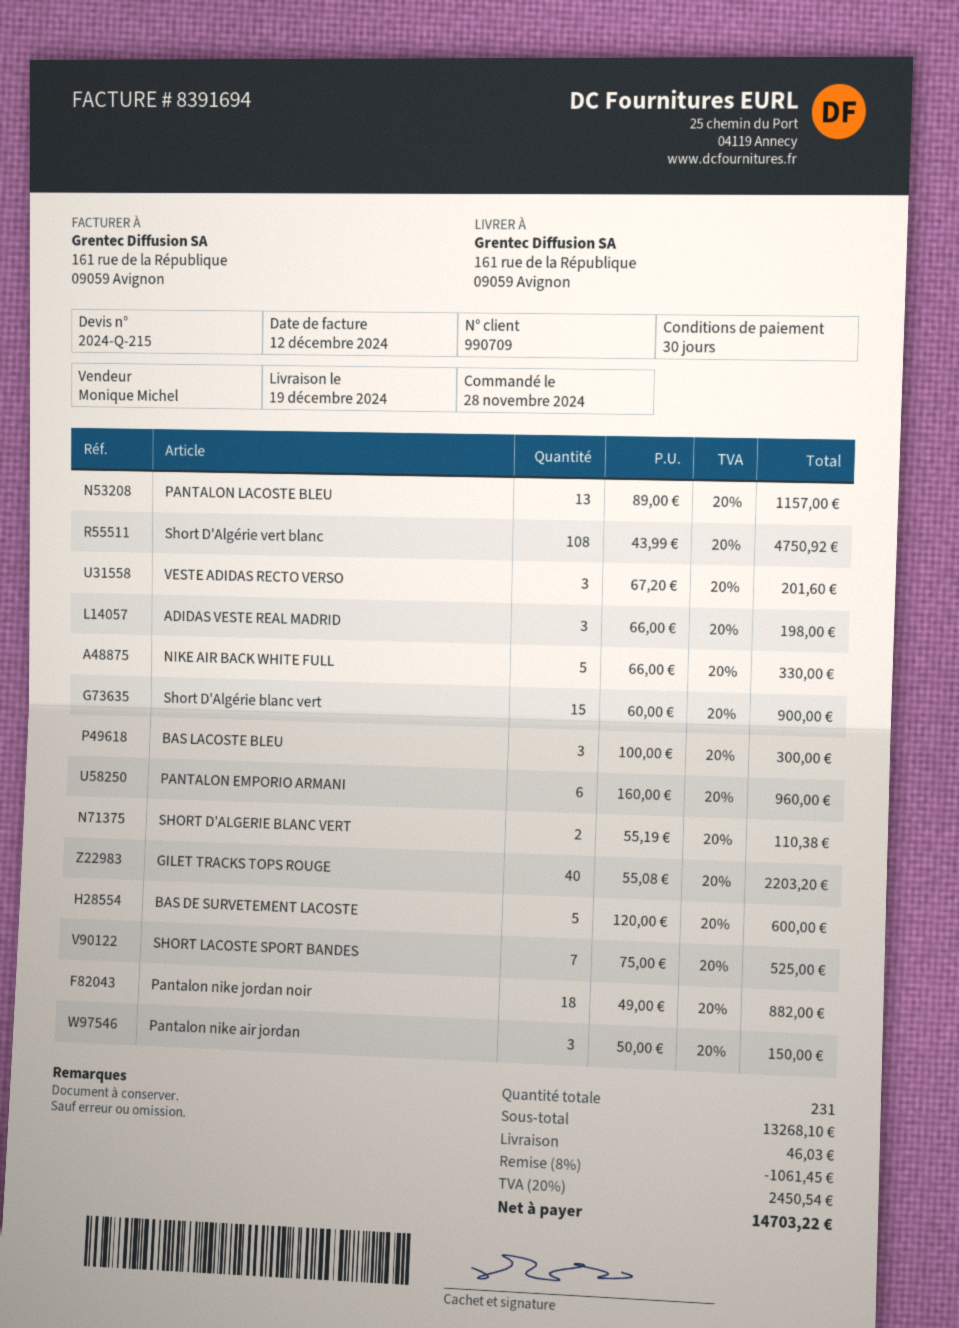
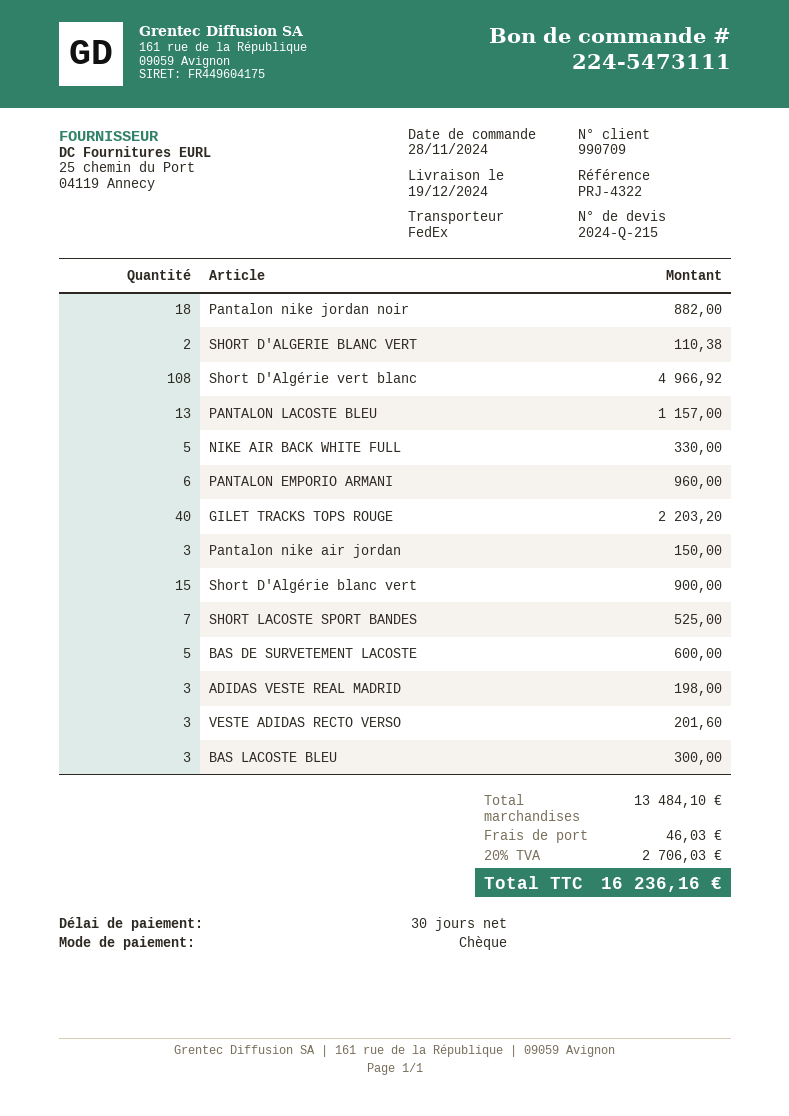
Short D'Algérie vert blanc: 108 for 4750.92 -> 108 for 4966.92
subtotal: 13268.10 -> 13484.10
discount: 8% = 1061.45 -> none
tax: 20% = 2450.54 -> 20% = 2706.03
total: 14703.22 -> 16236.16

